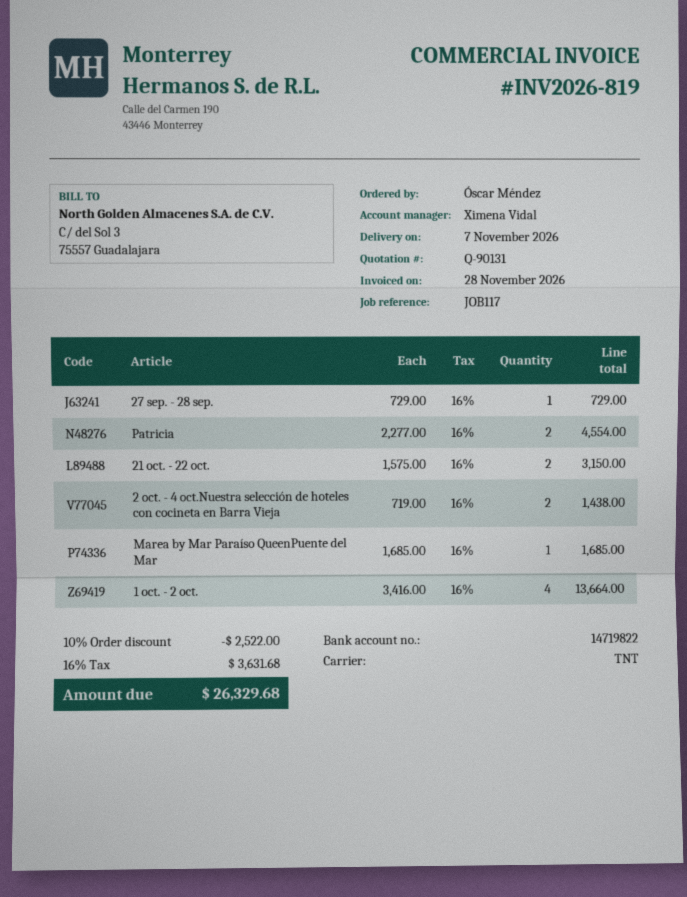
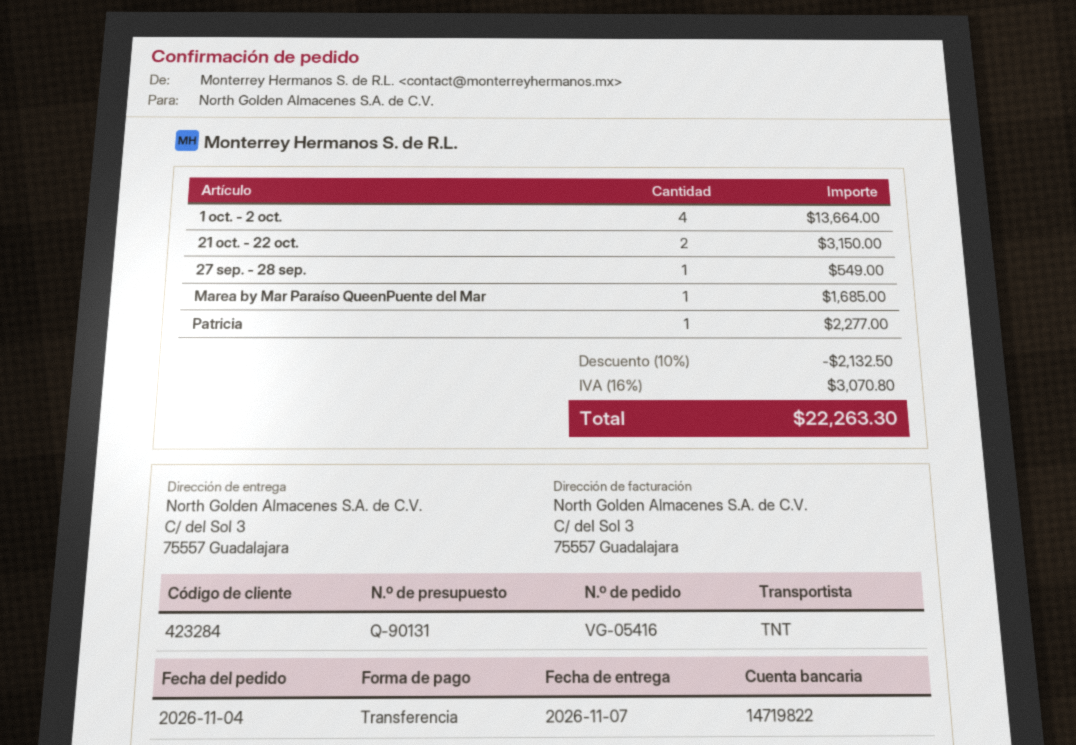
27 sep. - 28 sep.: 1 for 729.00 -> 1 for 549.00
Patricia: 2 for 4554.00 -> 1 for 2277.00
2 oct. - 4 oct.Nuestra selección de hoteles con cocineta en Barra Vieja: 2 for 1438.00 -> none
discount: 10% = 2522.00 -> 10% = 2132.50
tax: 16% = 3631.68 -> 16% = 3070.80
total: 26329.68 -> 22263.30

